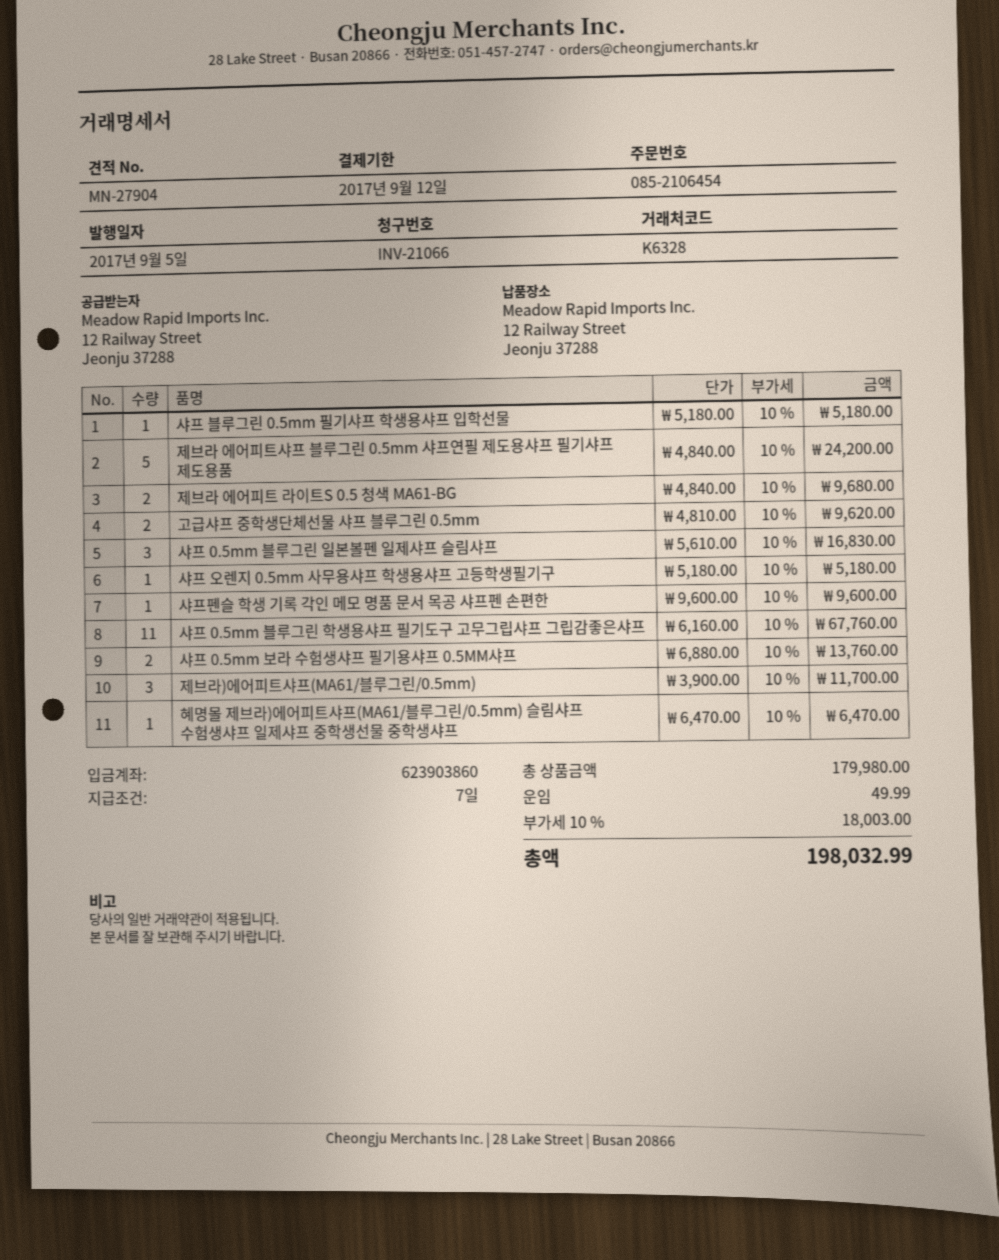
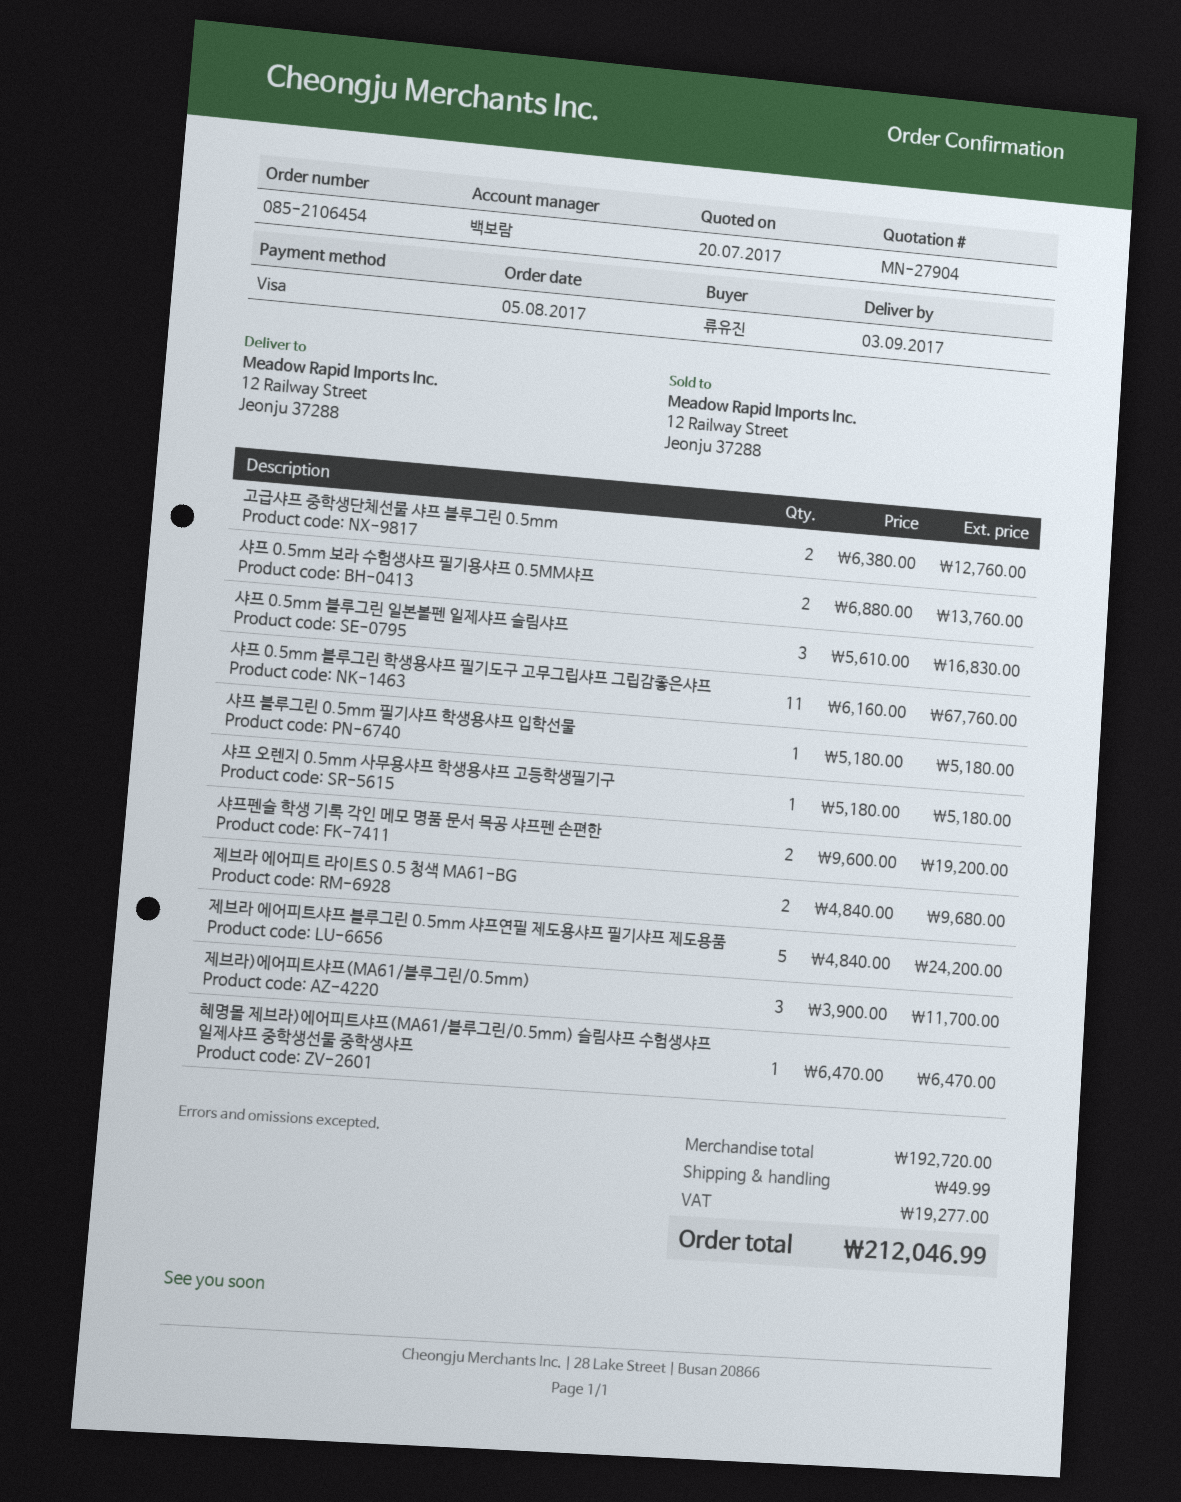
고급샤프 중학생단체선물 샤프 블루그린 0.5mm: 2 x 4810.00 = 9620.00 -> 2 x 6380.00 = 12760.00
샤프펜슬 학생 기록 각인 메모 명품 문서 목공 샤프펜 손편한: 1 x 9600.00 = 9600.00 -> 2 x 9600.00 = 19200.00
subtotal: 179980.00 -> 192720.00
tax: 18003.00 -> 19277.00
total: 198032.99 -> 212046.99

